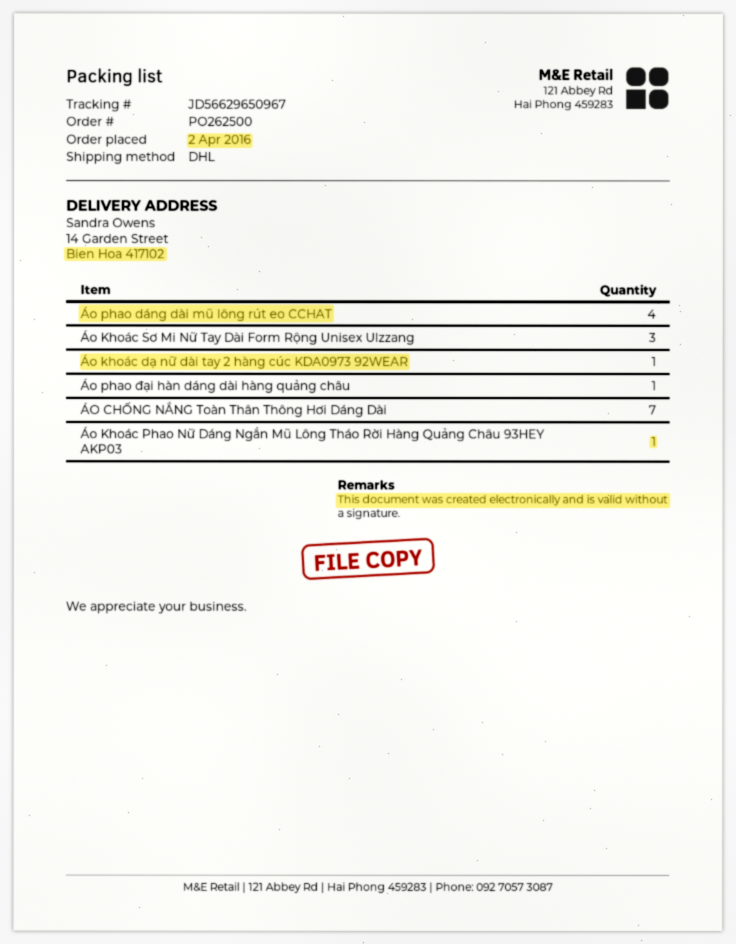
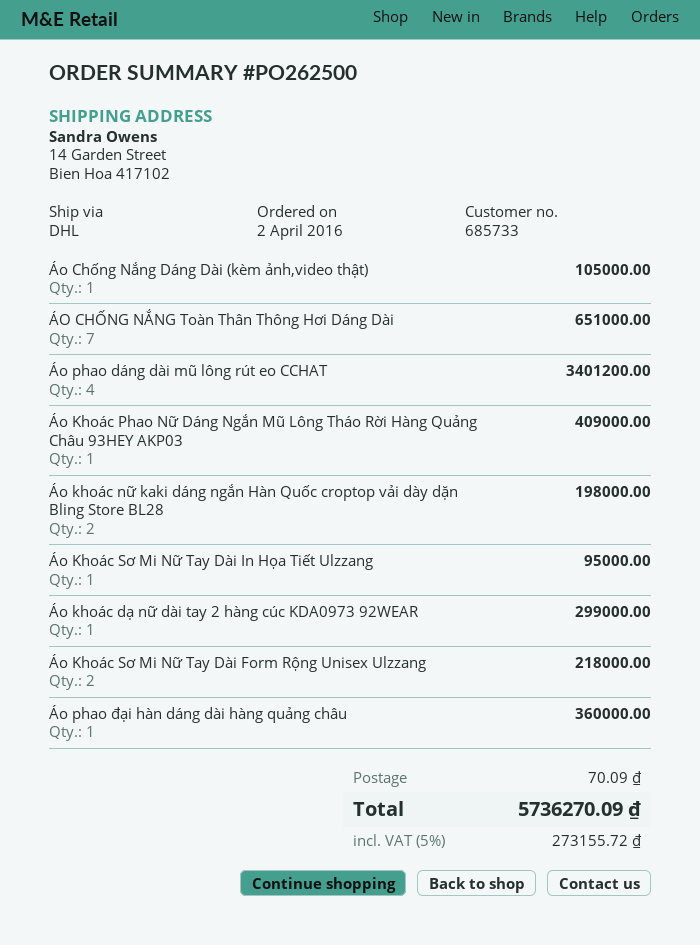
Áo Khoác Sơ Mi Nữ Tay Dài Form Rộng Unisex Ulzzang: 3 -> 2
Áo Chống Nắng Dáng Dài (kèm ảnh,video thật): none -> 1
Áo khoác nữ kaki dáng ngắn Hàn Quốc croptop vải dày dặn Bling Store BL28: none -> 2
Áo Khoác Sơ Mi Nữ Tay Dài In Họa Tiết Ulzzang: none -> 1

